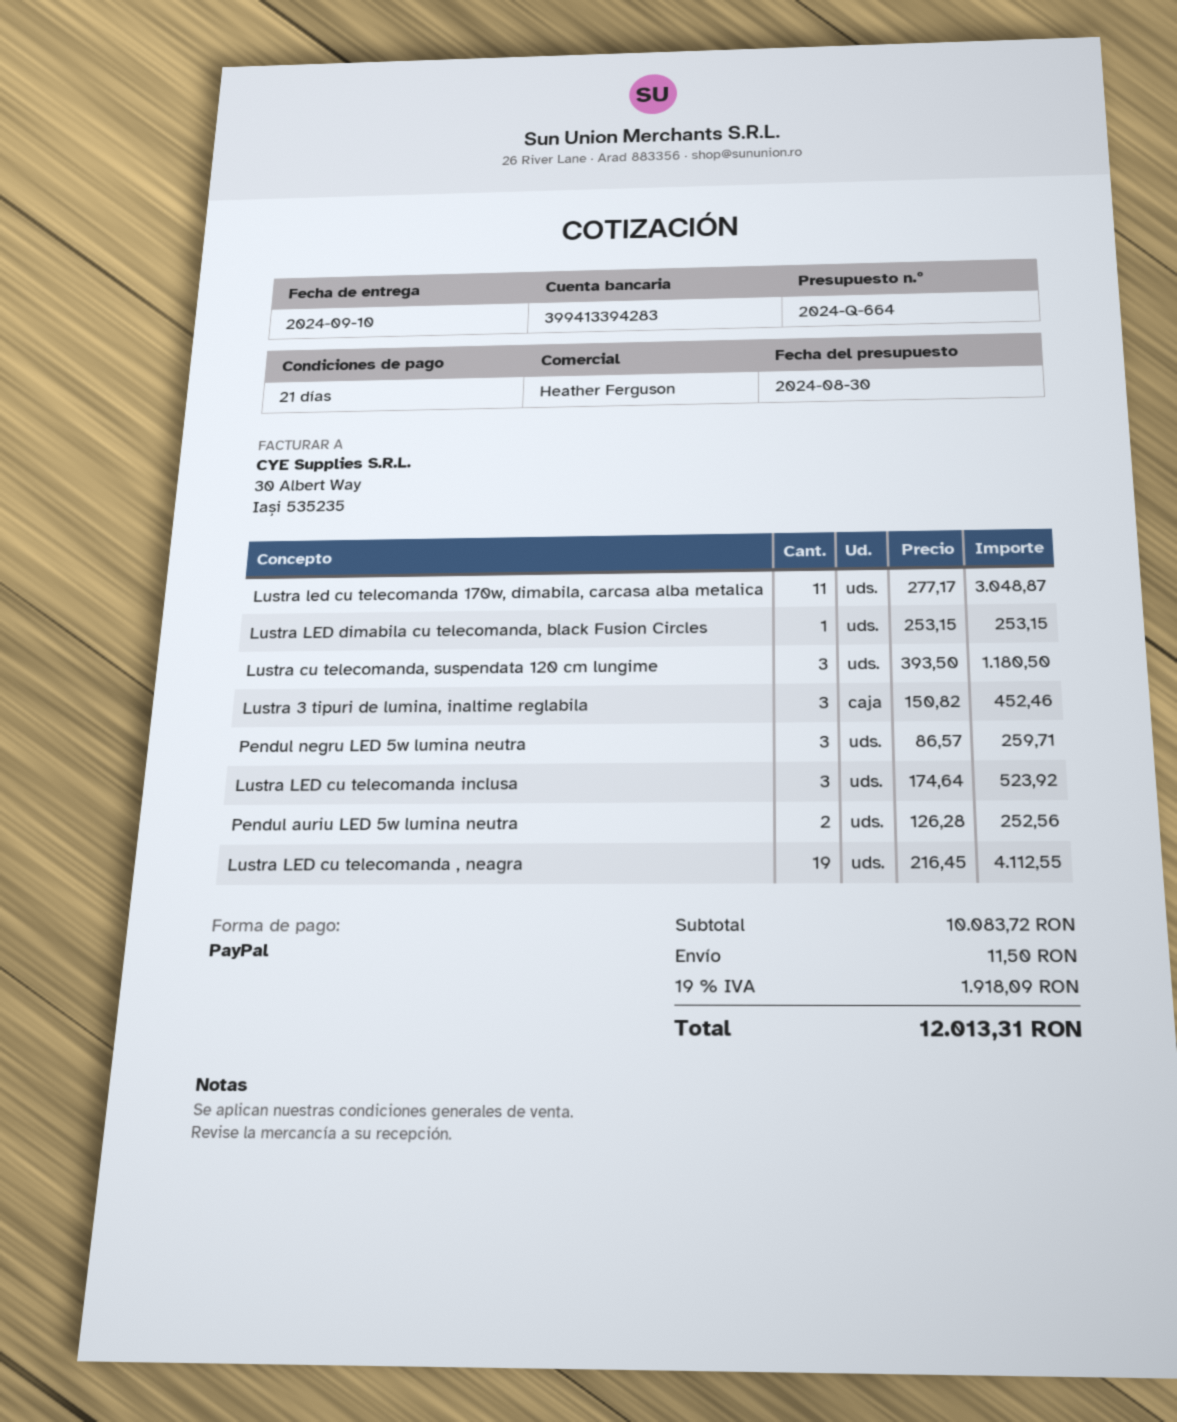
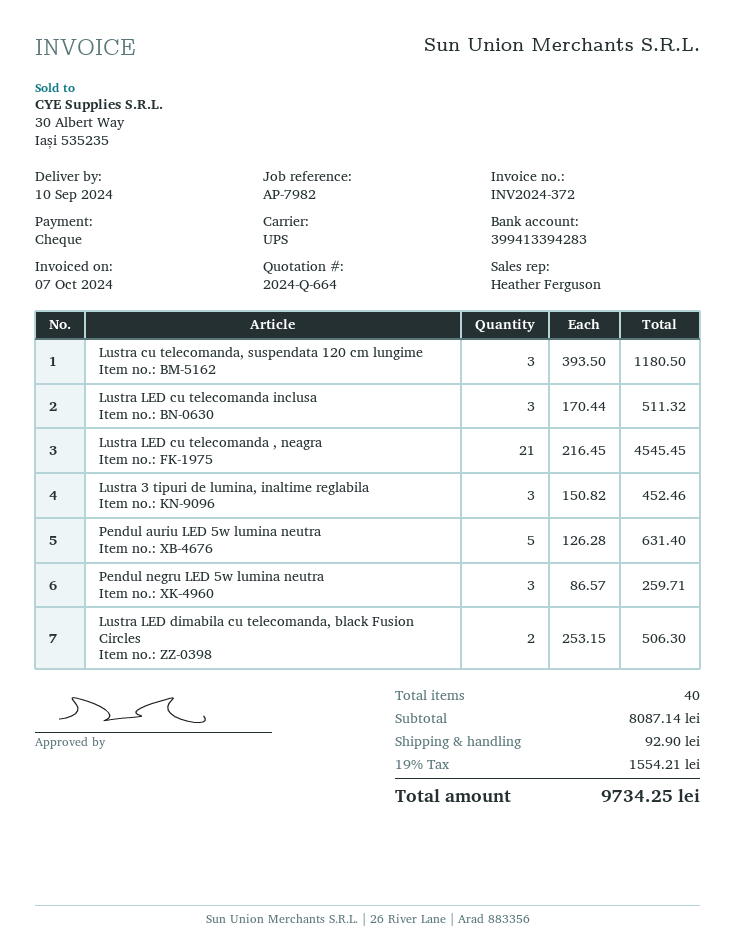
payment method: PayPal -> cheque
Lustra led cu telecomanda 170w, dimabila, carcasa alba metalica: 11 x 277.17 = 3048.87 -> none
Lustra LED dimabila cu telecomanda, black Fusion Circles: 1 x 253.15 = 253.15 -> 2 x 253.15 = 506.30
Lustra LED cu telecomanda inclusa: 3 x 174.64 = 523.92 -> 3 x 170.44 = 511.32
Pendul auriu LED 5w lumina neutra: 2 x 126.28 = 252.56 -> 5 x 126.28 = 631.40
Lustra LED cu telecomanda , neagra: 19 x 216.45 = 4112.55 -> 21 x 216.45 = 4545.45
subtotal: 10083.72 -> 8087.14
shipping: 11.50 -> 92.90
tax: 19% = 1918.09 -> 19% = 1554.21
total: 12013.31 -> 9734.25

